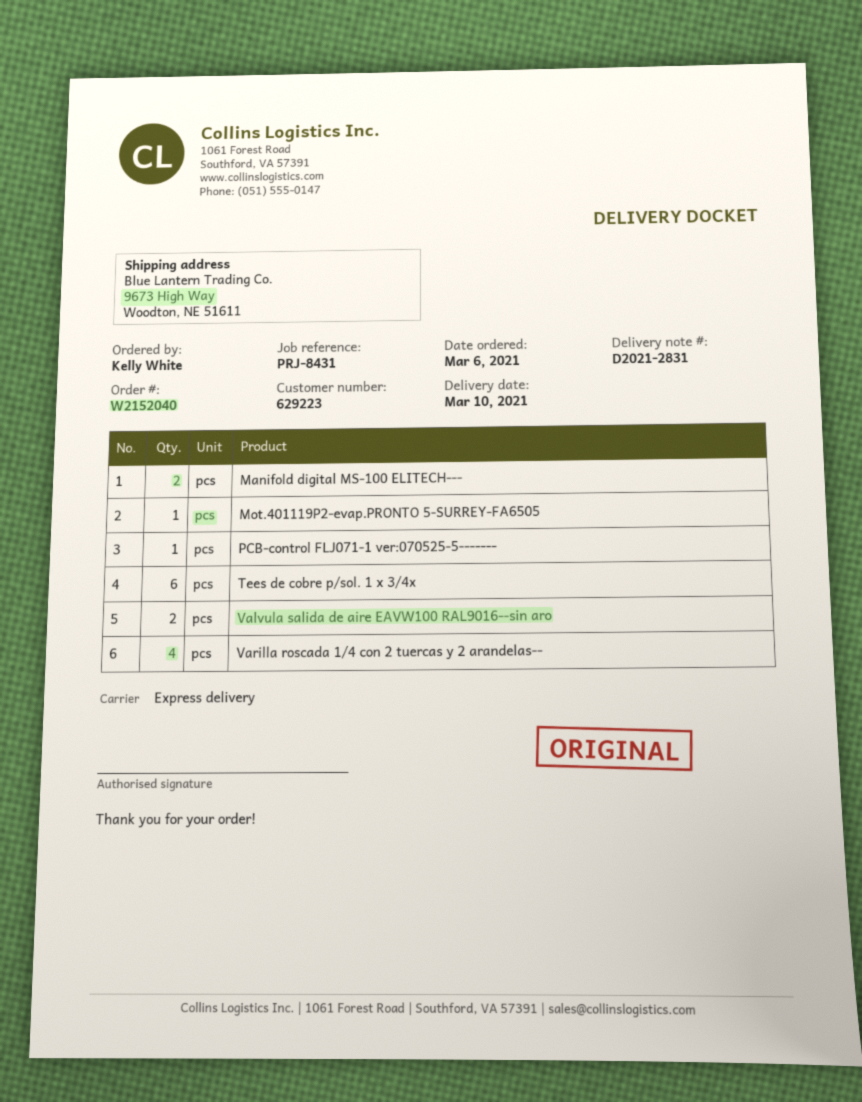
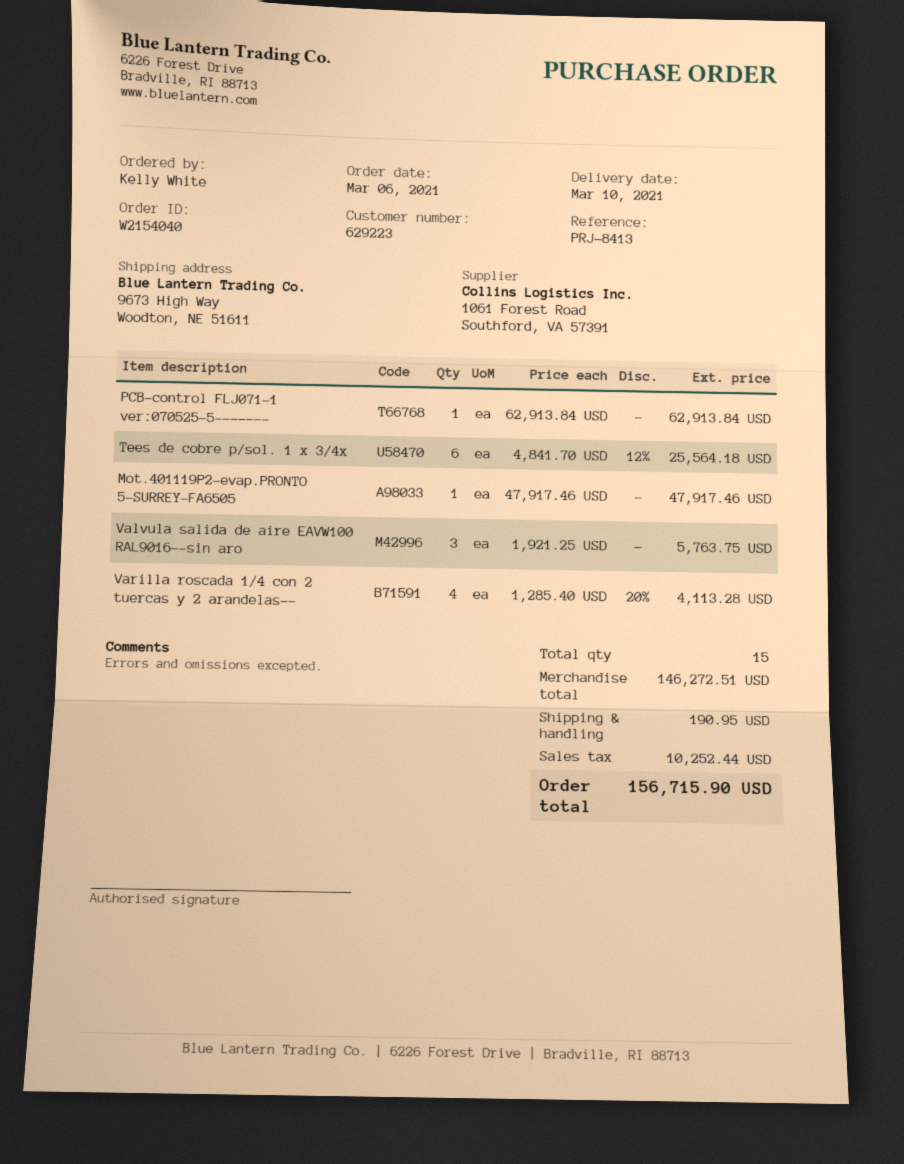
order number: W2152040 -> W2154040
reference: PRJ-8431 -> PRJ-8413
Manifold digital MS-100 ELITECH---: 2 -> none
Valvula salida de aire EAVW100 RAL9016--sin aro: 2 -> 3

